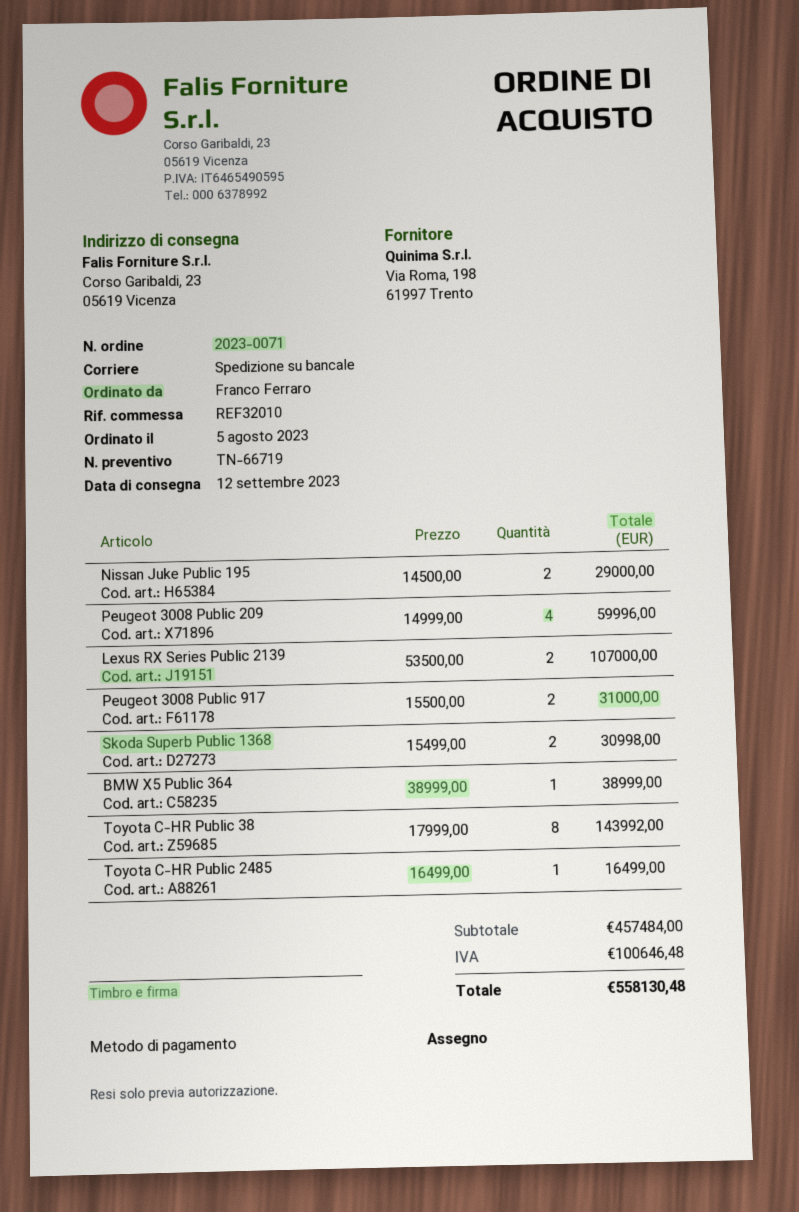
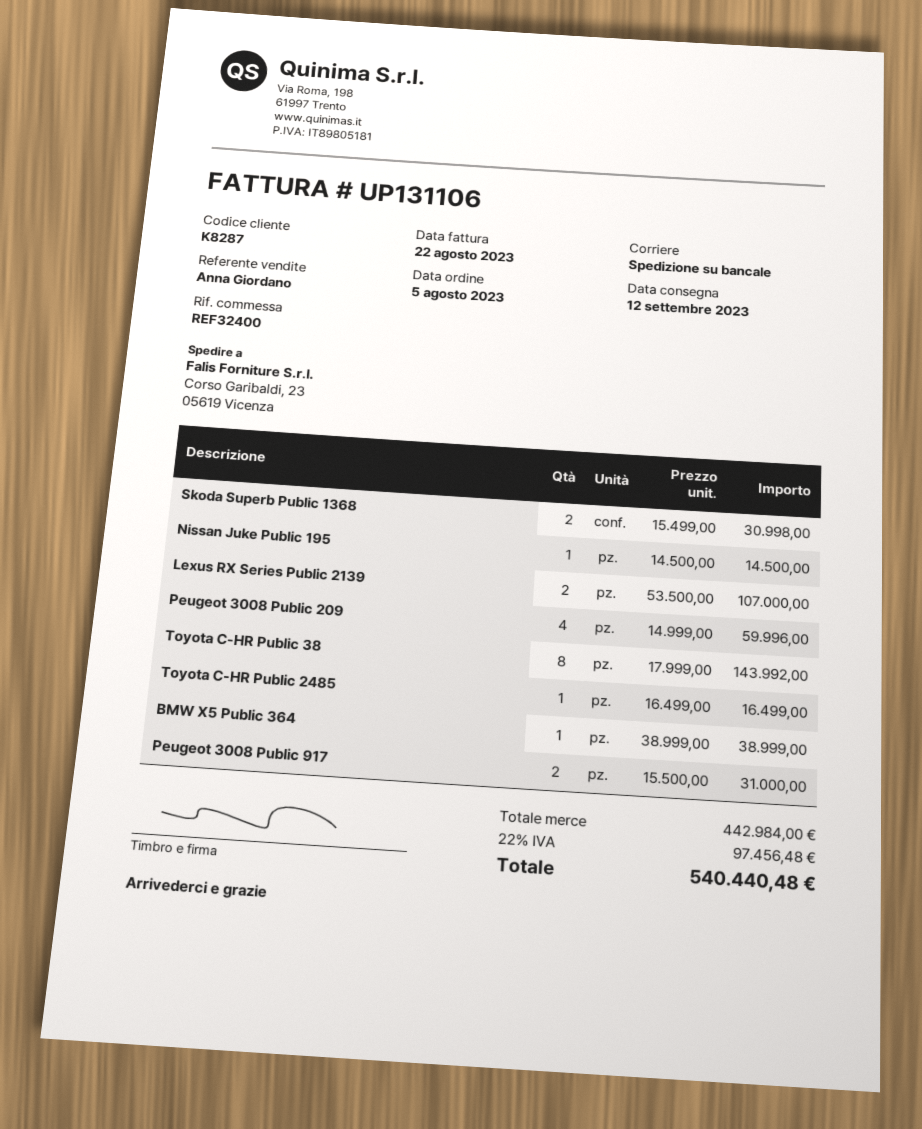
reference: REF32010 -> REF32400
Nissan Juke Public 195: 2 x 14500.00 = 29000.00 -> 1 x 14500.00 = 14500.00
subtotal: 457484.00 -> 442984.00
tax: 100646.48 -> 97456.48
total: 558130.48 -> 540440.48

